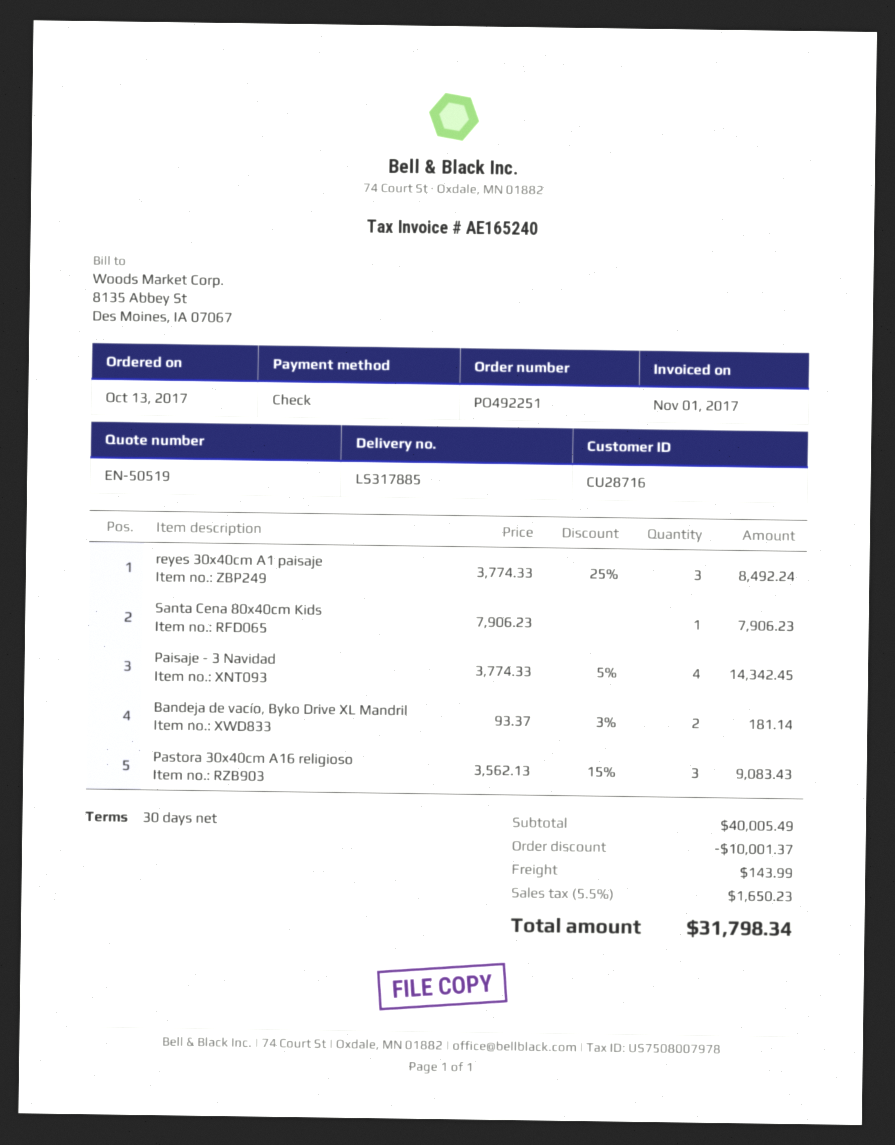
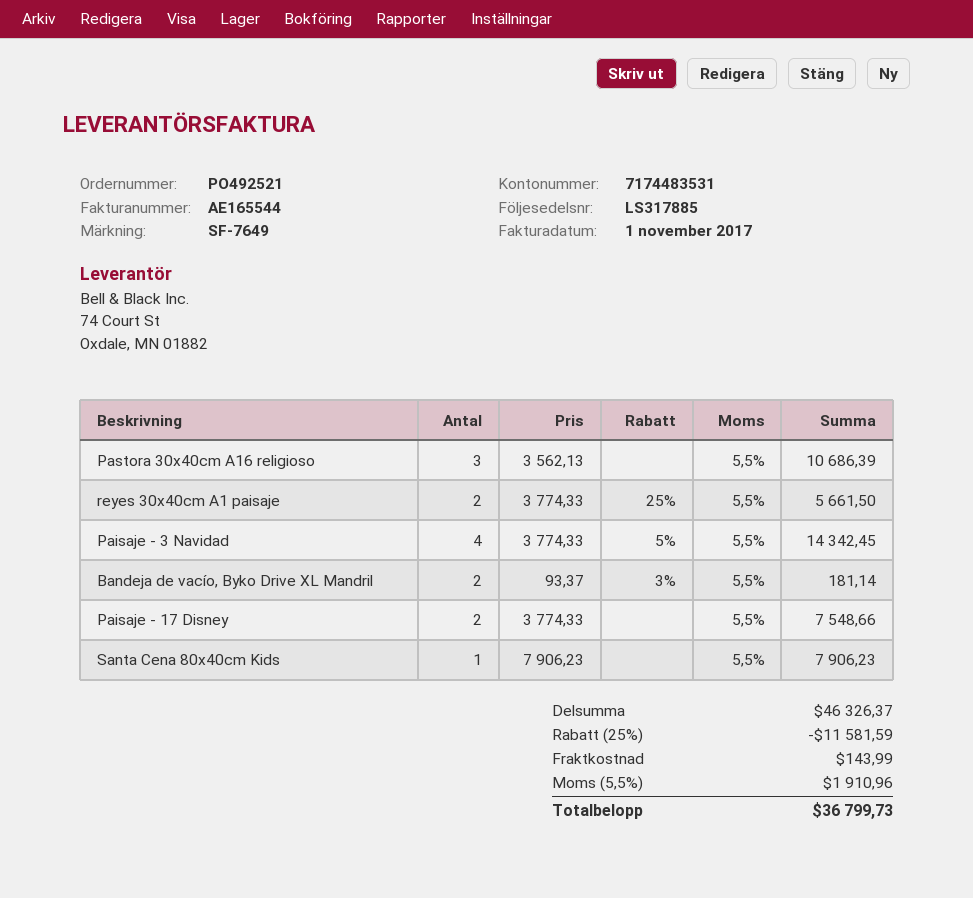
order number: PO492251 -> PO492521
invoice number: AE165240 -> AE165544
reyes 30x40cm A1 paisaje: 3 x 3774.33 - 25% = 8492.24 -> 2 x 3774.33 - 25% = 5661.50
Pastora 30x40cm A16 religioso: 3 x 3562.13 - 15% = 9083.43 -> 3 x 3562.13 = 10686.39
Paisaje - 17 Disney: none -> 2 x 3774.33 = 7548.66
subtotal: 40005.49 -> 46326.37
discount: 10001.37 -> 11581.59
tax: 5.5% = 1650.23 -> 5.5% = 1910.96
total: 31798.34 -> 36799.73

